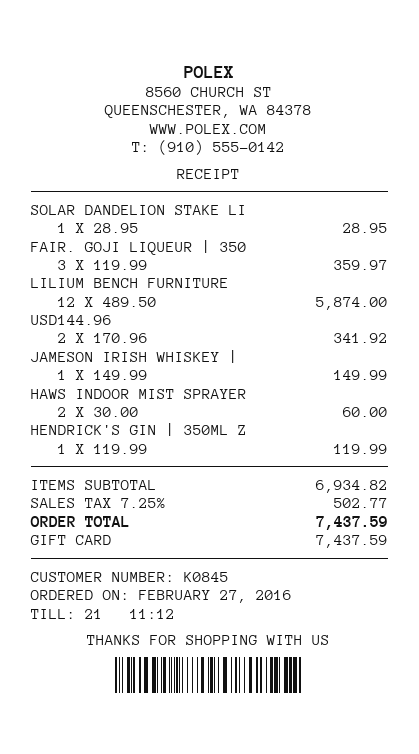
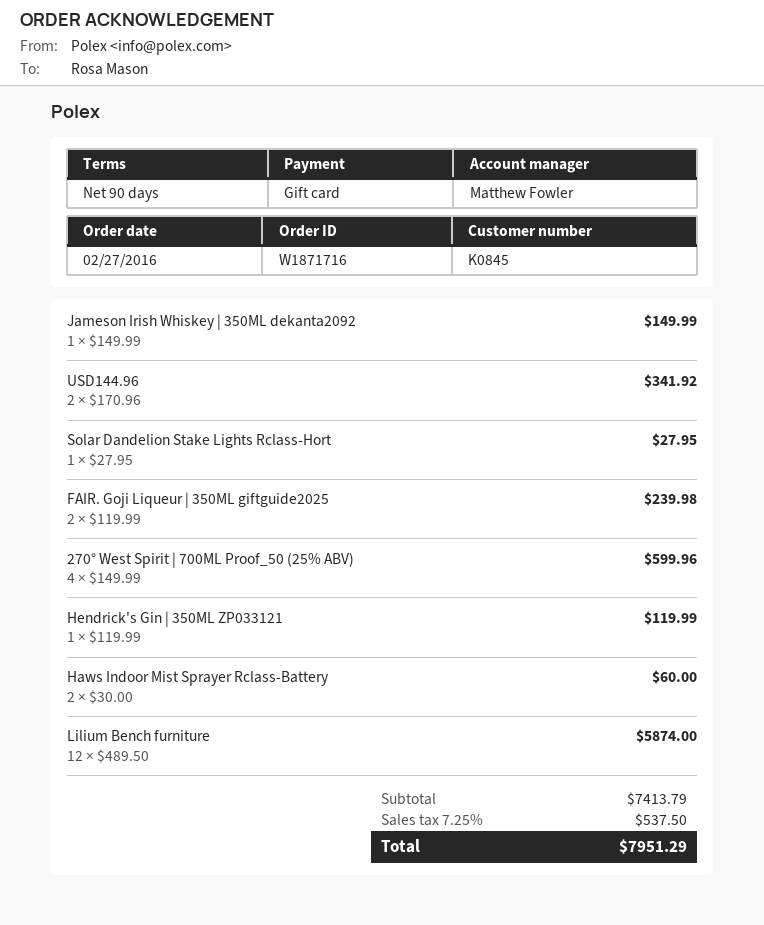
SOLAR DANDELION STAKE LI: 1 x 28.95 = 28.95 -> 1 x 27.95 = 27.95
FAIR. GOJI LIQUEUR | 350: 3 x 119.99 = 359.97 -> 2 x 119.99 = 239.98
270° West Spirit | 700ML Proof_50 (25% ABV): none -> 4 x 149.99 = 599.96
subtotal: 6934.82 -> 7413.79
tax: 7.25% = 502.77 -> 7.25% = 537.50
total: 7437.59 -> 7951.29

